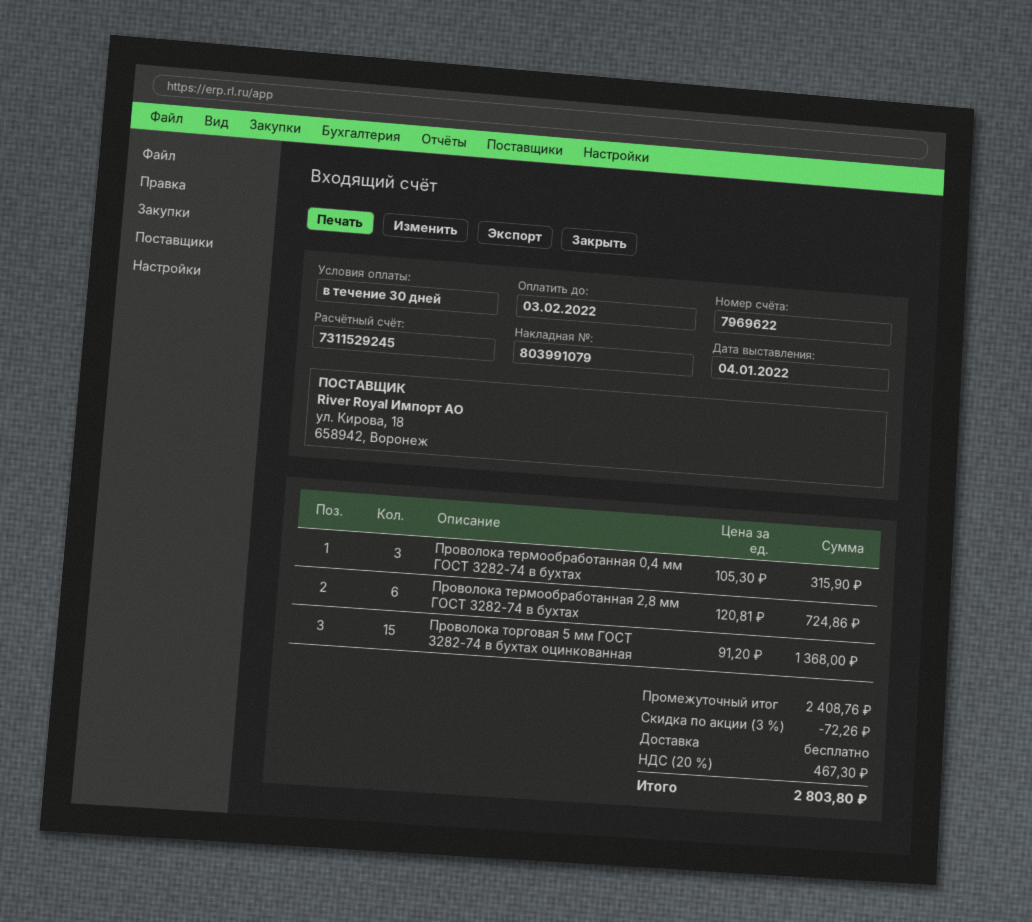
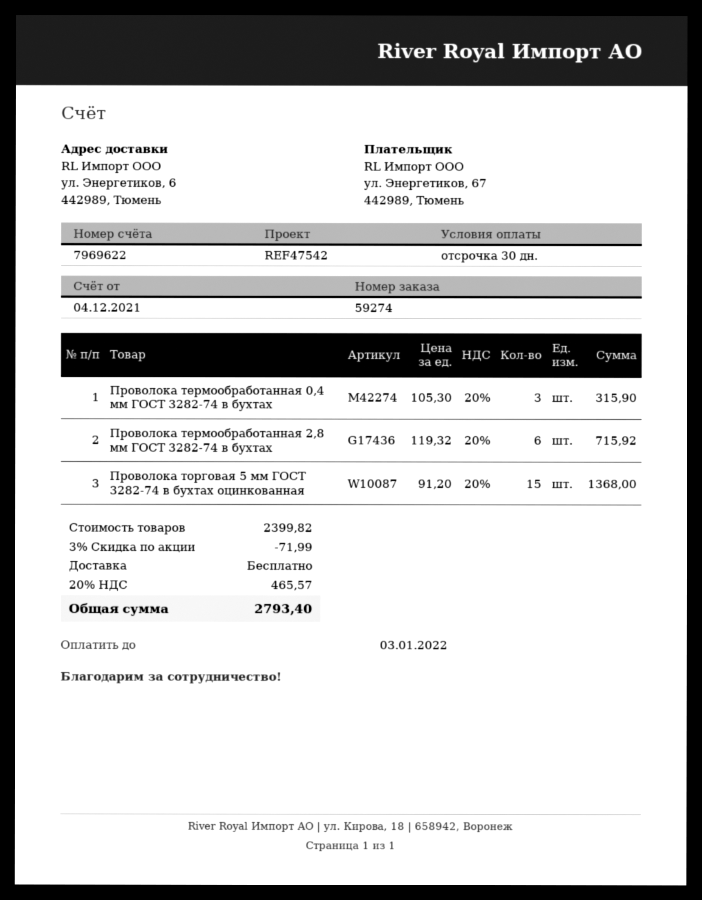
invoice date: 2022-01-04 -> 2021-12-04
due date: 2022-02-03 -> 2022-01-03
Проволока термообработанная 2,8 мм ГОСТ 3282-74 в бухтах: 6 x 120.81 = 724.86 -> 6 x 119.32 = 715.92
subtotal: 2408.76 -> 2399.82
discount: 3% = 72.26 -> 3% = 71.99
tax: 20% = 467.30 -> 20% = 465.57
total: 2803.80 -> 2793.40

